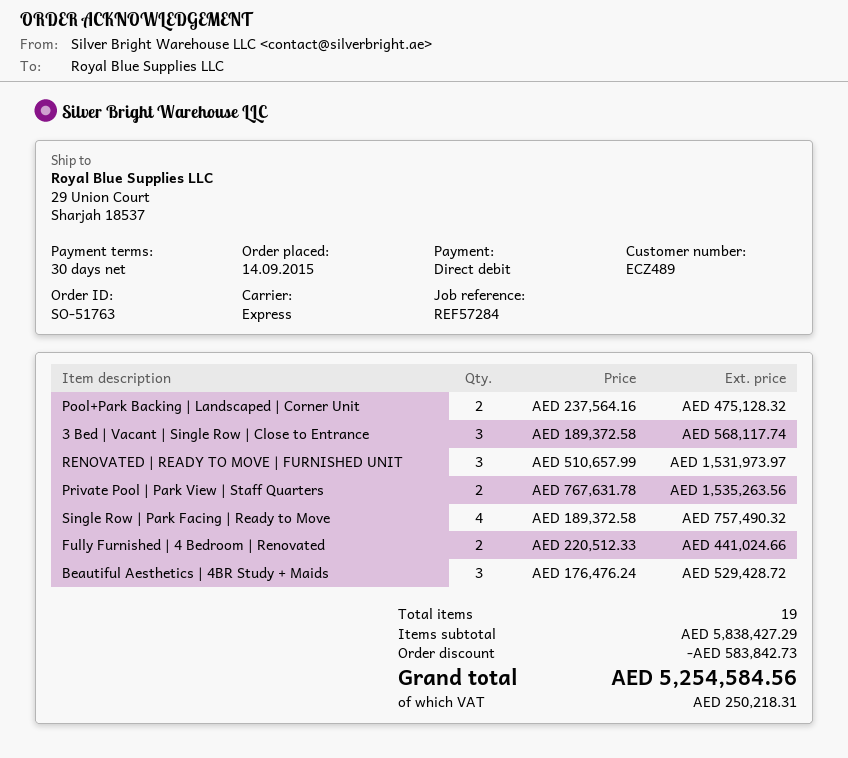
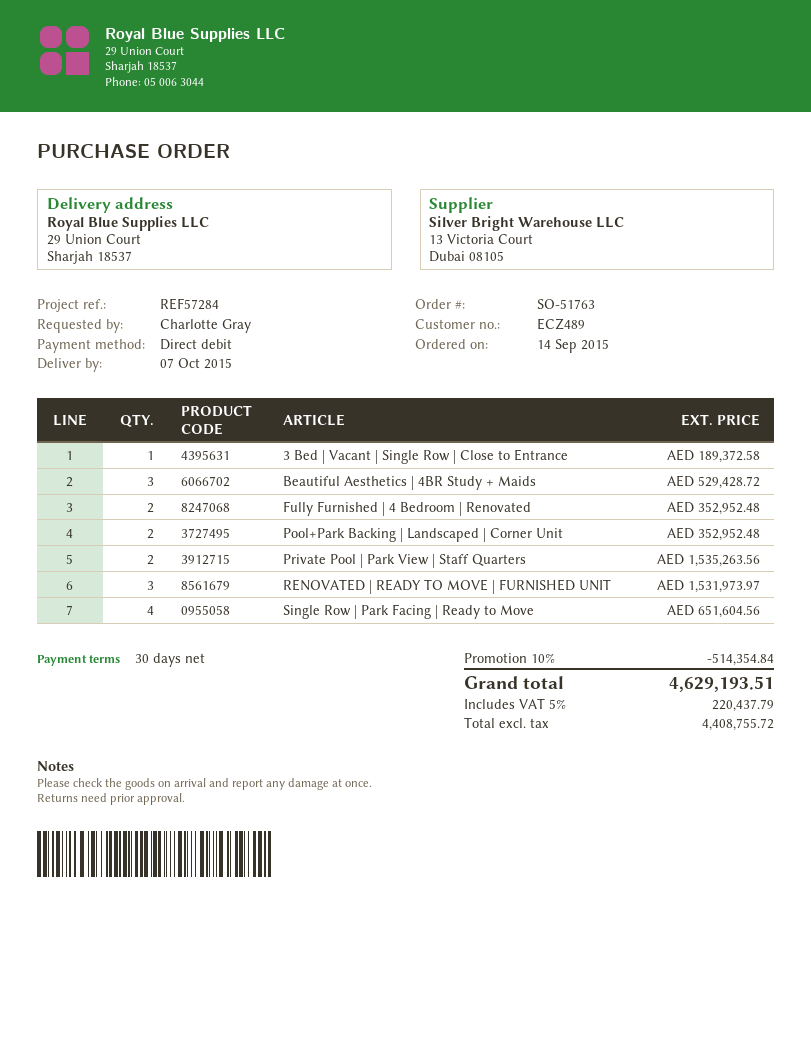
Pool+Park Backing | Landscaped | Corner Unit: 2 for 475128.32 -> 2 for 352952.48
3 Bed | Vacant | Single Row | Close to Entrance: 3 for 568117.74 -> 1 for 189372.58
Single Row | Park Facing | Ready to Move: 4 for 757490.32 -> 4 for 651604.56
Fully Furnished | 4 Bedroom | Renovated: 2 for 441024.66 -> 2 for 352952.48
discount: 583842.73 -> 514354.84
tax: 250218.31 -> 220437.79
total: 5254584.56 -> 4629193.51

